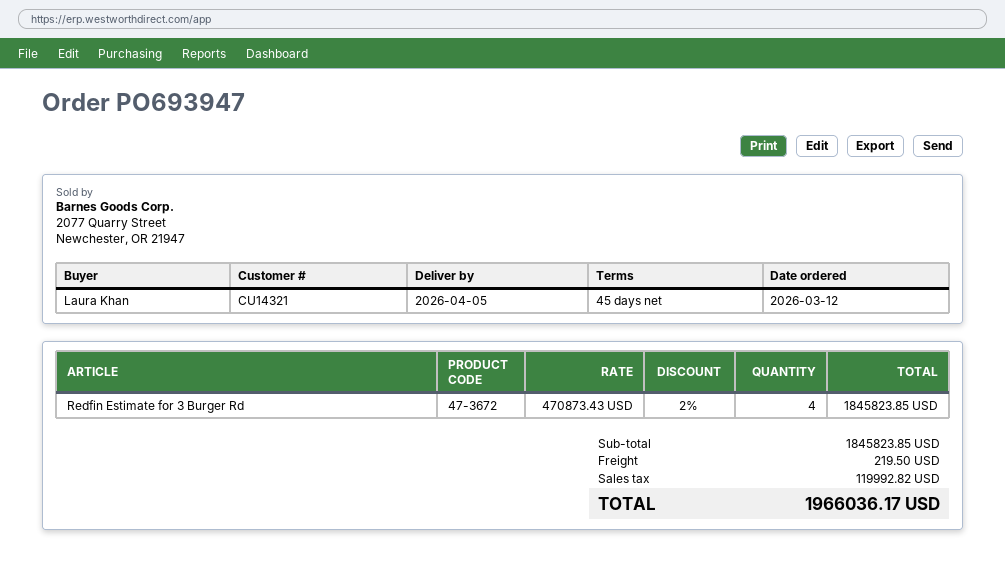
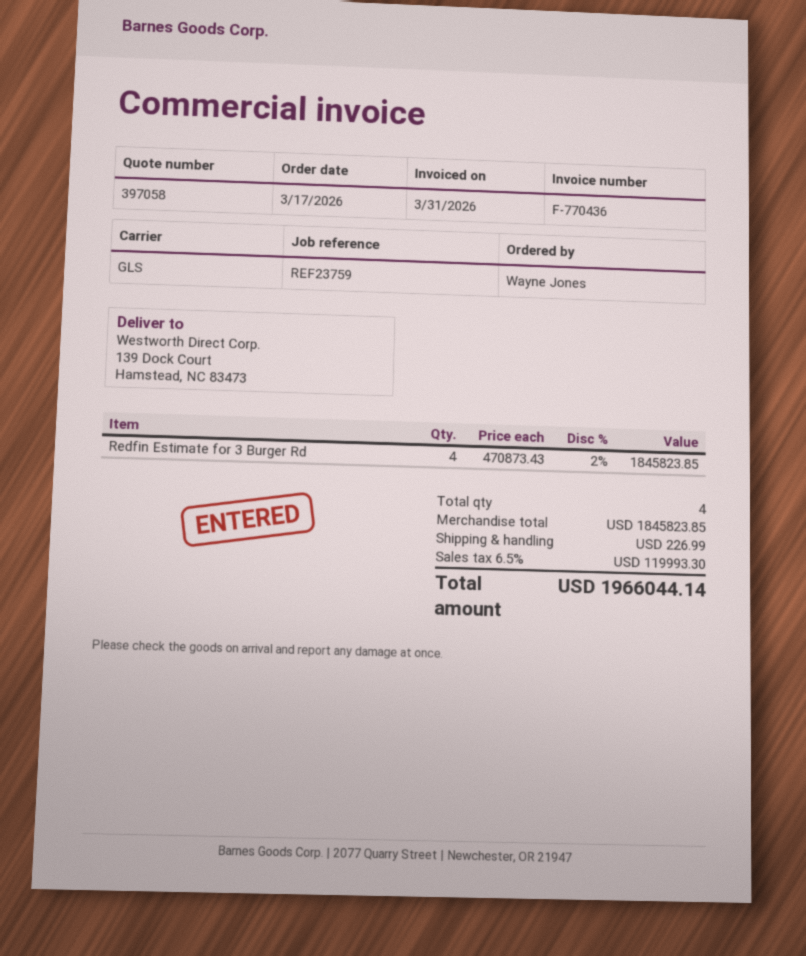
order date: 2026-03-12 -> 2026-03-17
ordered by: Laura Khan -> Wayne Jones
shipping: 219.50 -> 226.99
tax: 119992.82 -> 119993.30
total: 1966036.17 -> 1966044.14

